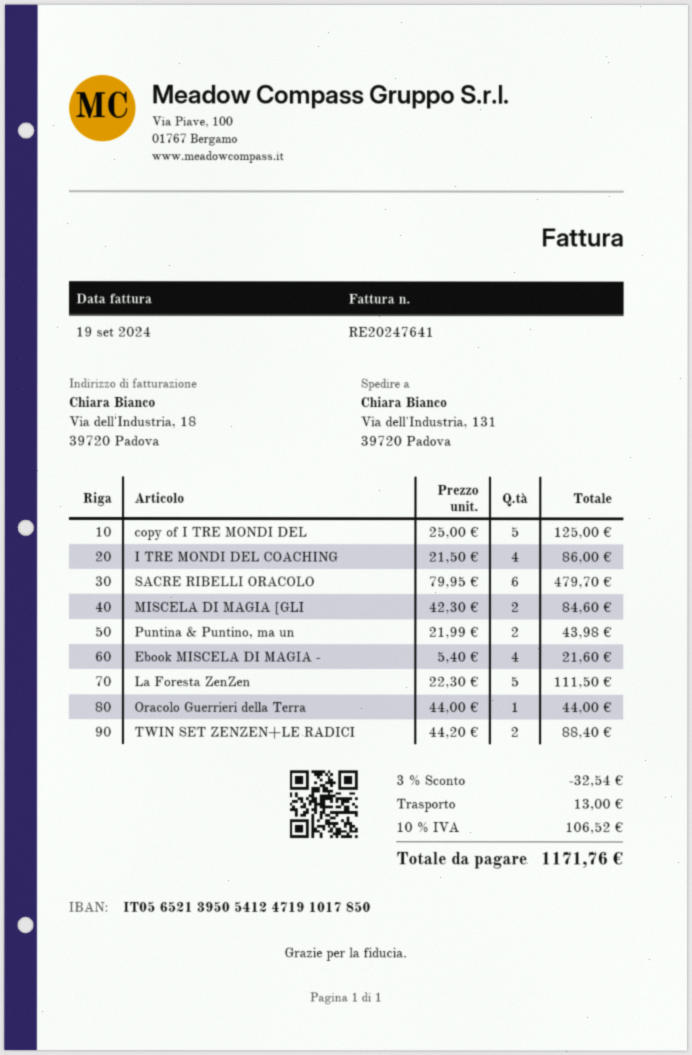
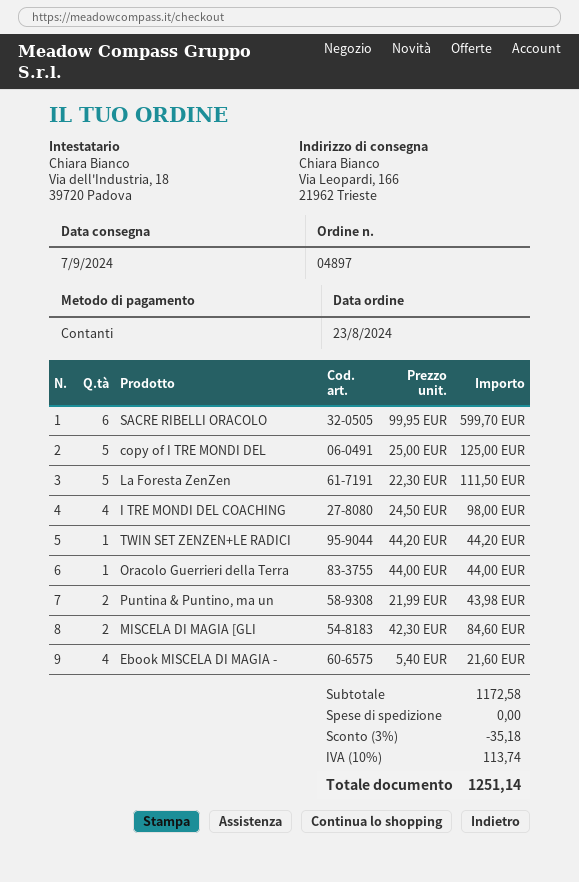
ship to: Via dell'Industria, 131, 39720 Padova -> Via Leopardi, 166, 21962 Trieste
I TRE MONDI DEL COACHING: 4 x 21.50 = 86.00 -> 4 x 24.50 = 98.00
SACRE RIBELLI ORACOLO: 6 x 79.95 = 479.70 -> 6 x 99.95 = 599.70
TWIN SET ZENZEN+LE RADICI: 2 x 44.20 = 88.40 -> 1 x 44.20 = 44.20
discount: 3% = 32.54 -> 3% = 35.18
shipping: 13.00 -> 0.00
tax: 10% = 106.52 -> 10% = 113.74
total: 1171.76 -> 1251.14

